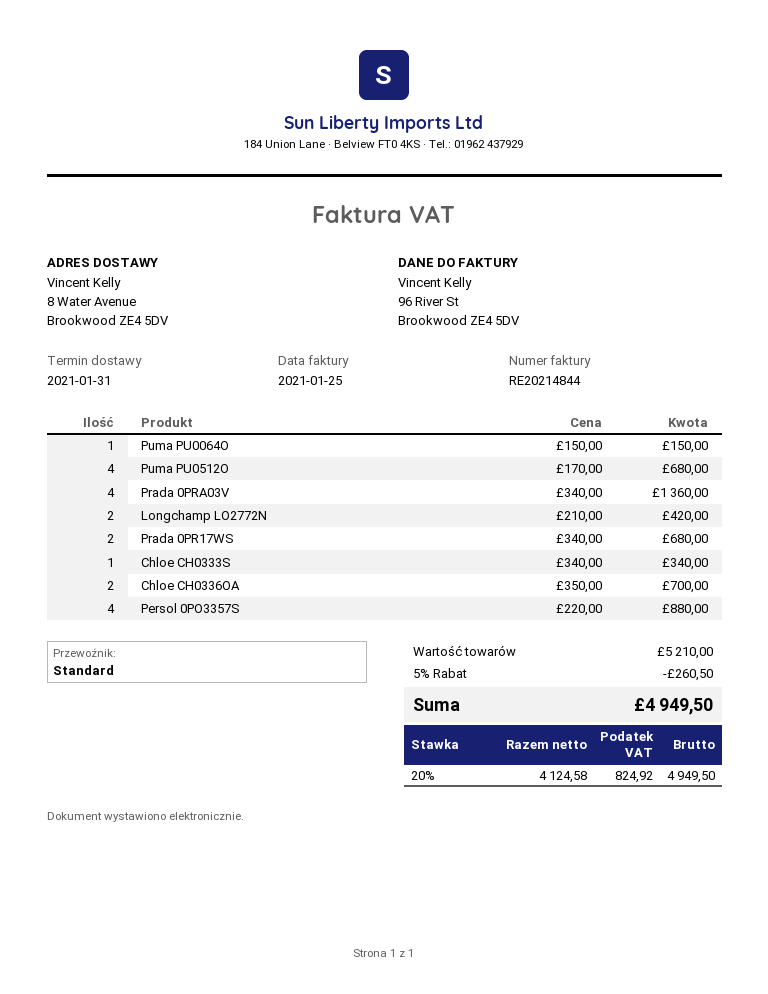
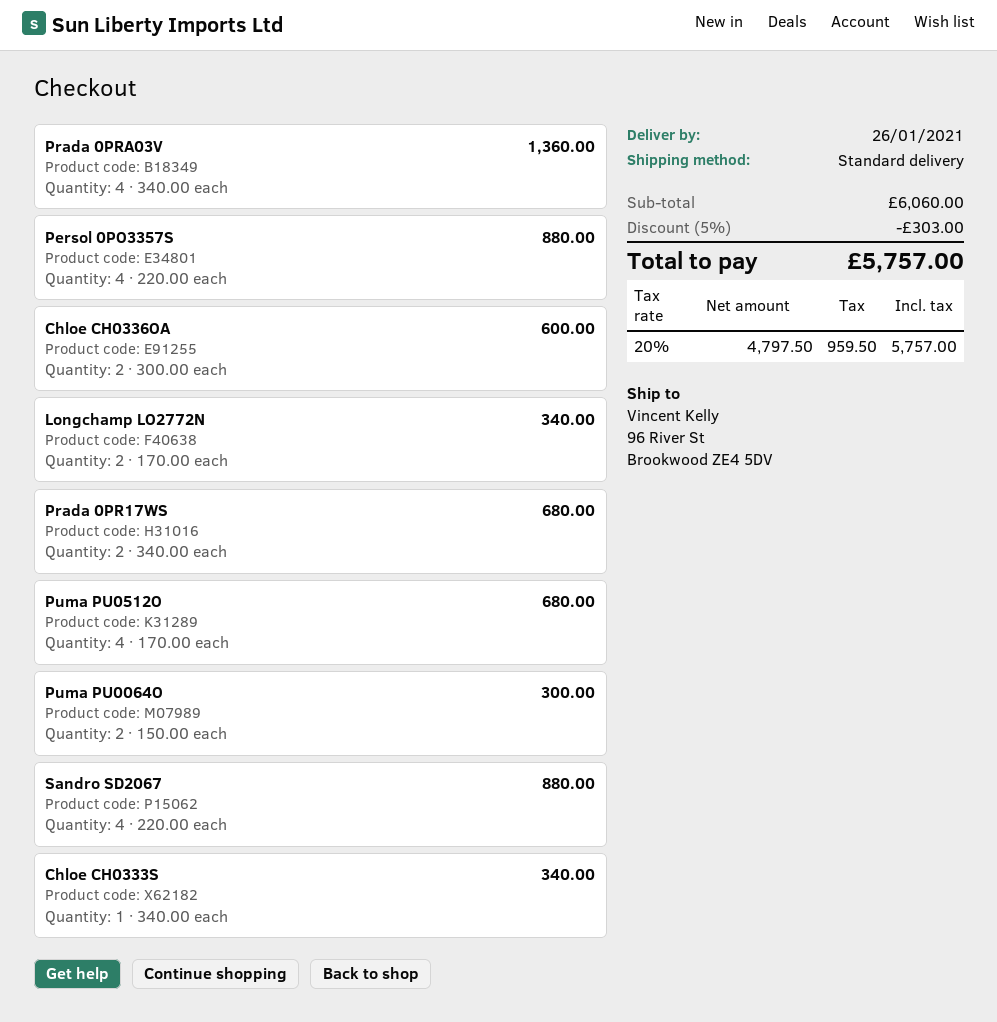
delivery date: 2021-01-31 -> 2021-01-26
ship to: 8 Water Avenue, Brookwood ZE4 5DV -> 96 River St, Brookwood ZE4 5DV
Puma PU0064O: 1 x 150.00 = 150.00 -> 2 x 150.00 = 300.00
Longchamp LO2772N: 2 x 210.00 = 420.00 -> 2 x 170.00 = 340.00
Chloe CH0336OA: 2 x 350.00 = 700.00 -> 2 x 300.00 = 600.00
Sandro SD2067: none -> 4 x 220.00 = 880.00
subtotal: 5210.00 -> 6060.00
discount: 5% = 260.50 -> 5% = 303.00
net: 4124.58 -> 4797.50
tax: 20% = 824.92 -> 20% = 959.50
total: 4949.50 -> 5757.00

